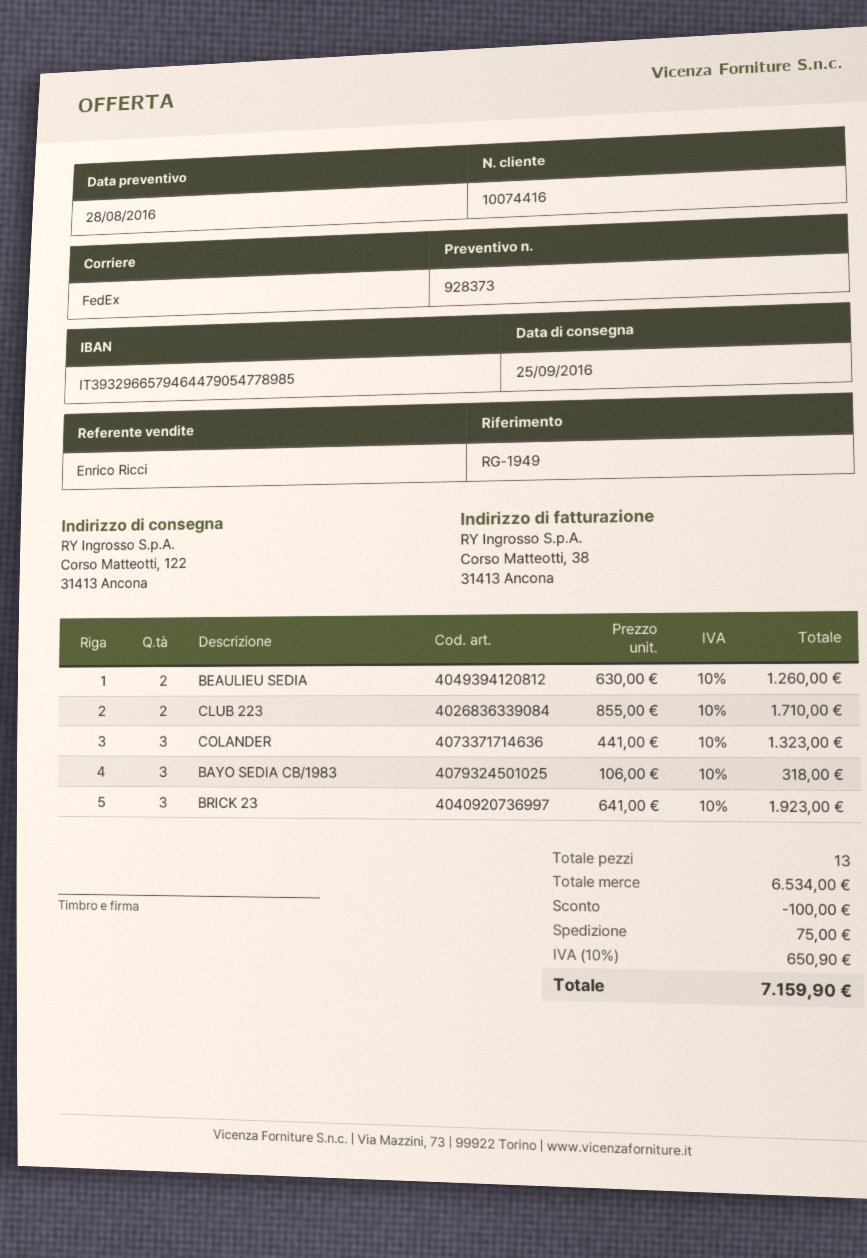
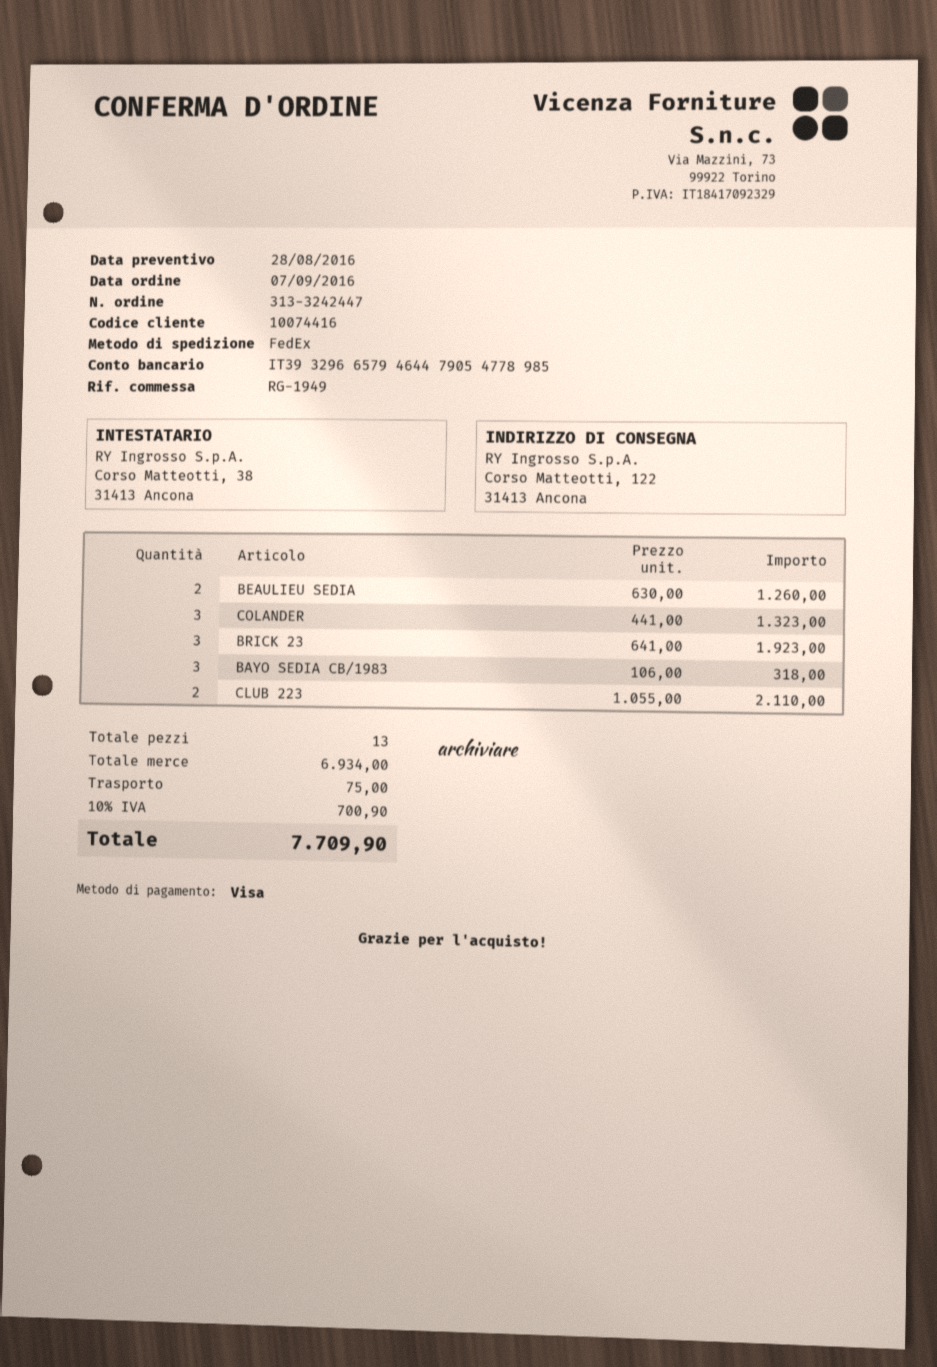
CLUB 223: 2 x 855.00 = 1710.00 -> 2 x 1055.00 = 2110.00
subtotal: 6534.00 -> 6934.00
discount: 100.00 -> none
tax: 10% = 650.90 -> 10% = 700.90
total: 7159.90 -> 7709.90

